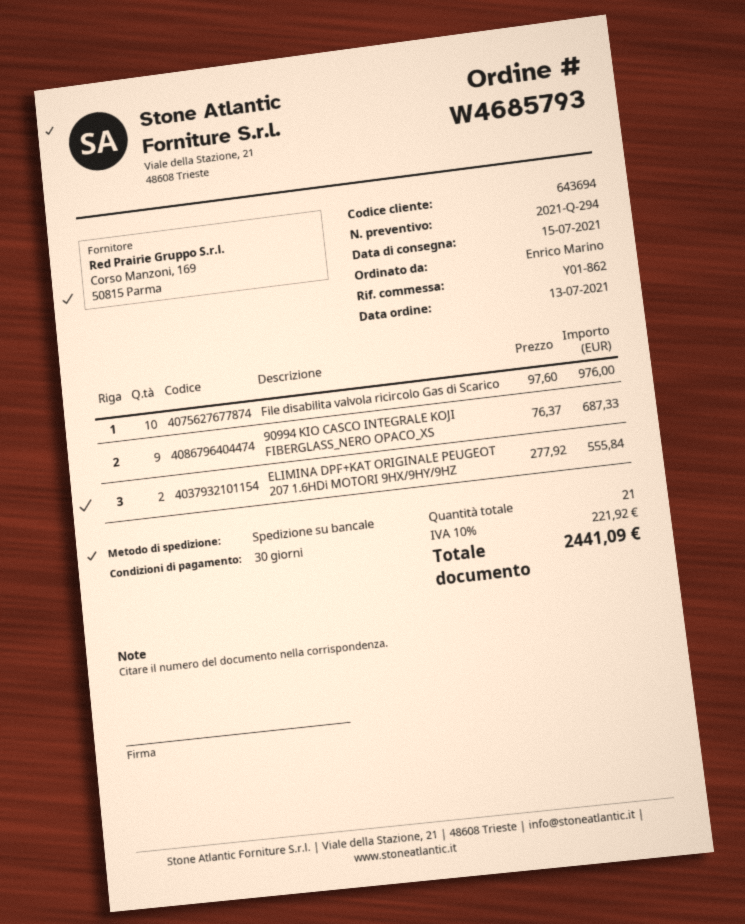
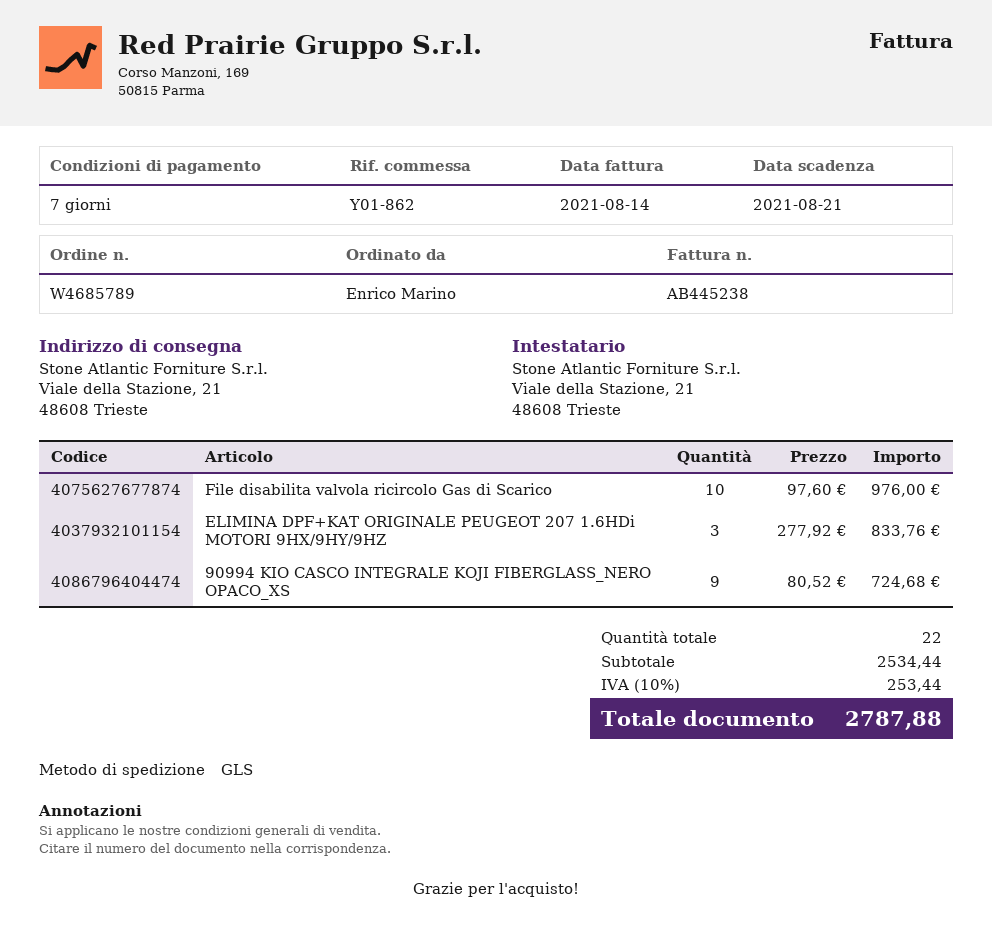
order number: W4685793 -> W4685789
payment terms: 30 days -> 7 days
shipping method: pallet freight -> GLS
90994 KIO CASCO INTEGRALE KOJI FIBERGLASS_NERO OPACO_XS: 9 x 76.37 = 687.33 -> 9 x 80.52 = 724.68
ELIMINA DPF+KAT ORIGINALE PEUGEOT 207 1.6HDi MOTORI 9HX/9HY/9HZ: 2 x 277.92 = 555.84 -> 3 x 277.92 = 833.76
total quantity: 21 -> 22
tax: 10% = 221.92 -> 10% = 253.44
total: 2441.09 -> 2787.88

